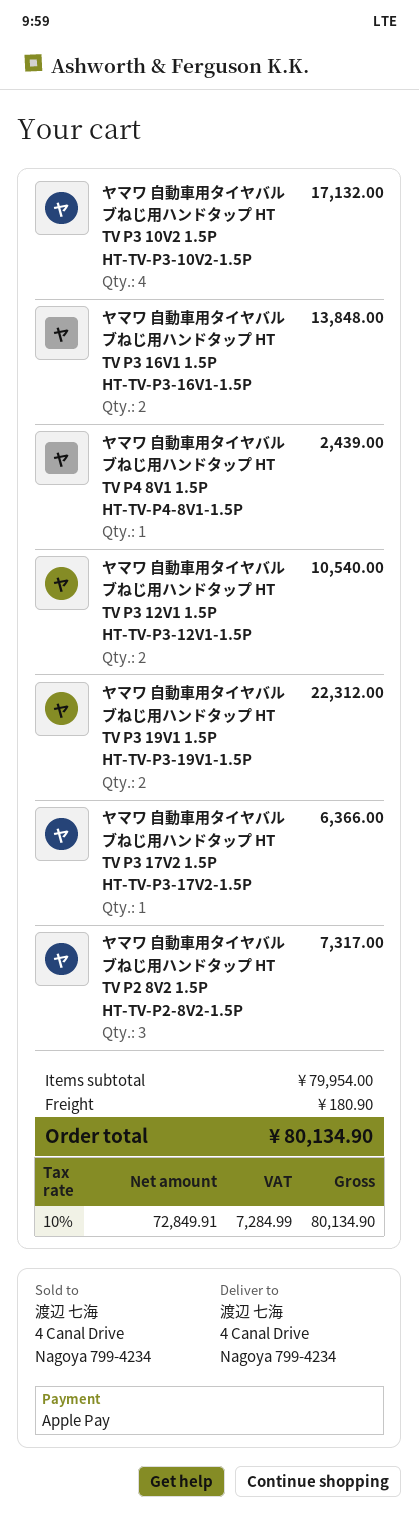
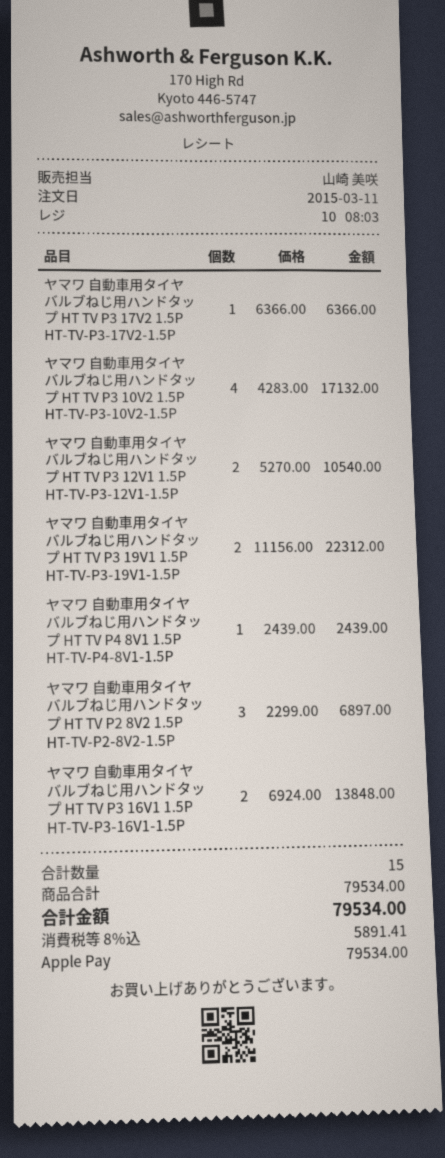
ヤマワ 自動車用タイヤバルブねじ用ハンドタップ HT TV P2 8V2 1.5P HT-TV-P2-8V2-1.5P: 3 for 7317.00 -> 3 for 6897.00
subtotal: 79954.00 -> 79534.00
shipping: 180.90 -> none
tax: 10% = 7284.99 -> 8% = 5891.41
total: 80134.90 -> 79534.00

